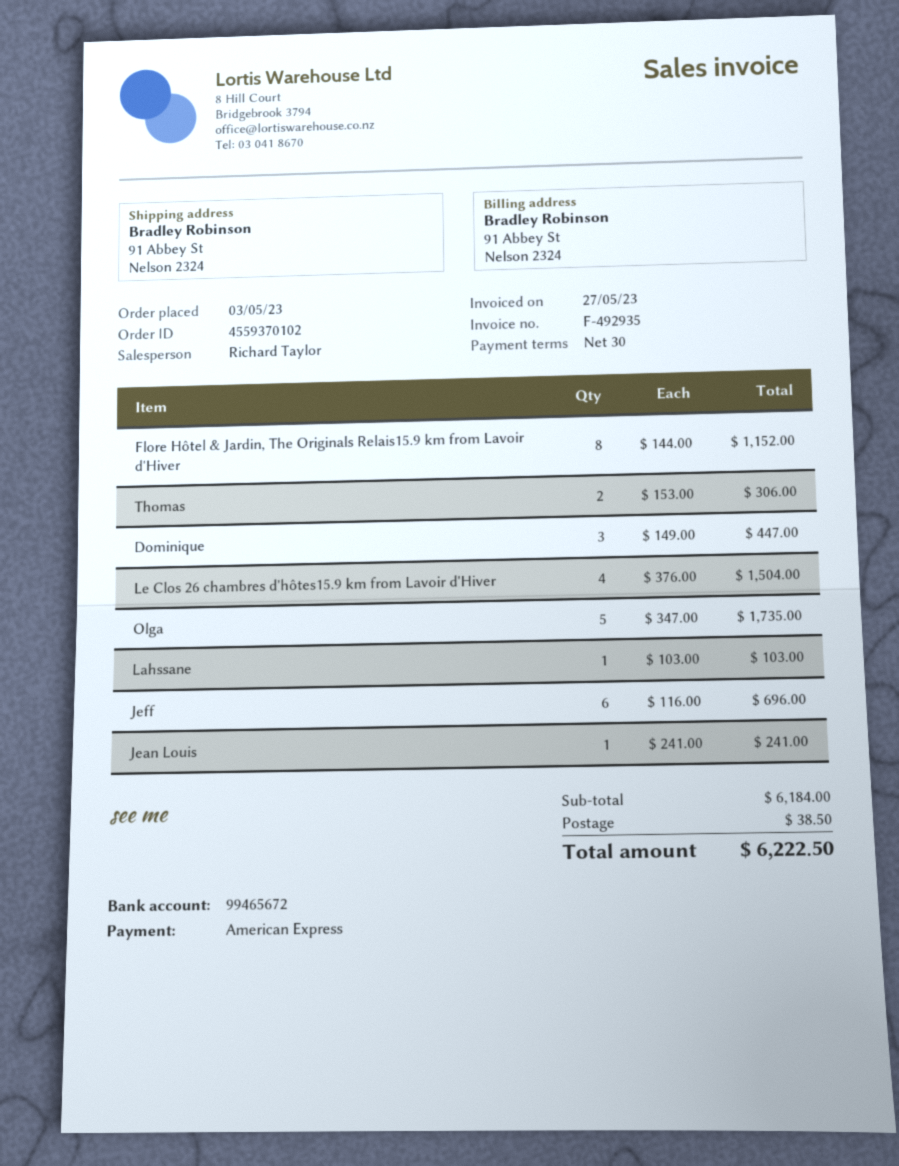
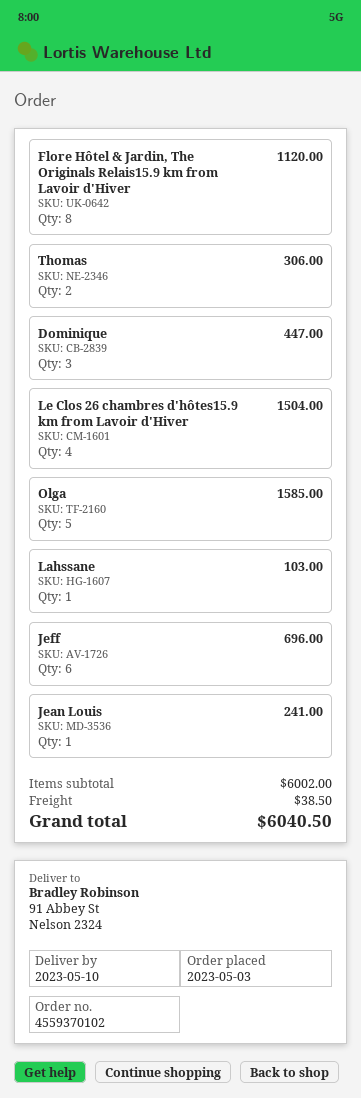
Flore Hôtel & Jardin, The Originals Relais15.9 km from Lavoir d'Hiver: 8 for 1152.00 -> 8 for 1120.00
Olga: 5 for 1735.00 -> 5 for 1585.00
subtotal: 6184.00 -> 6002.00
total: 6222.50 -> 6040.50

